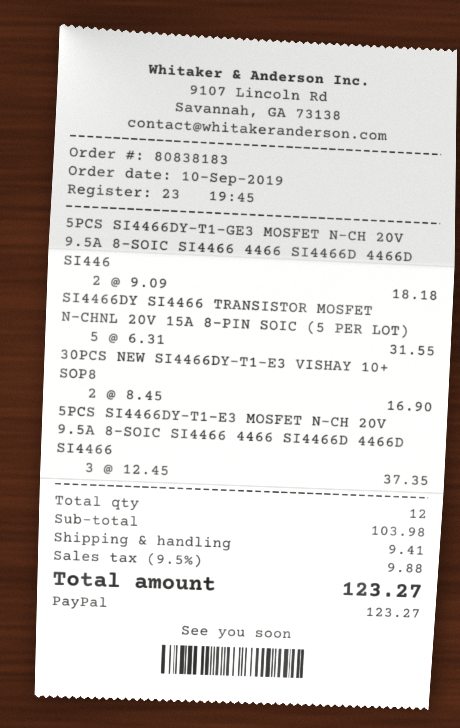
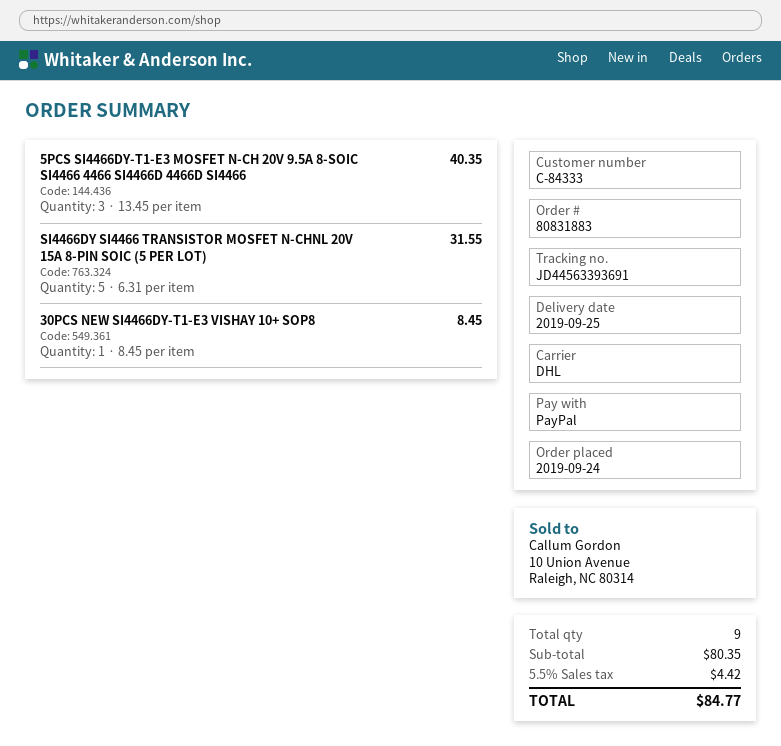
order number: 80838183 -> 80831883
order date: 2019-09-10 -> 2019-09-24
5PCS SI4466DY-T1-GE3 MOSFET N-CH 20V 9.5A 8-SOIC SI4466 4466 SI4466D 4466D SI446: 2 x 9.09 = 18.18 -> none
30PCS NEW SI4466DY-T1-E3 VISHAY 10+ SOP8: 2 x 8.45 = 16.90 -> 1 x 8.45 = 8.45
5PCS SI4466DY-T1-E3 MOSFET N-CH 20V 9.5A 8-SOIC SI4466 4466 SI4466D 4466D SI4466: 3 x 12.45 = 37.35 -> 3 x 13.45 = 40.35
total quantity: 12 -> 9
subtotal: 103.98 -> 80.35
shipping: 9.41 -> none
tax: 9.5% = 9.88 -> 5.5% = 4.42
total: 123.27 -> 84.77

